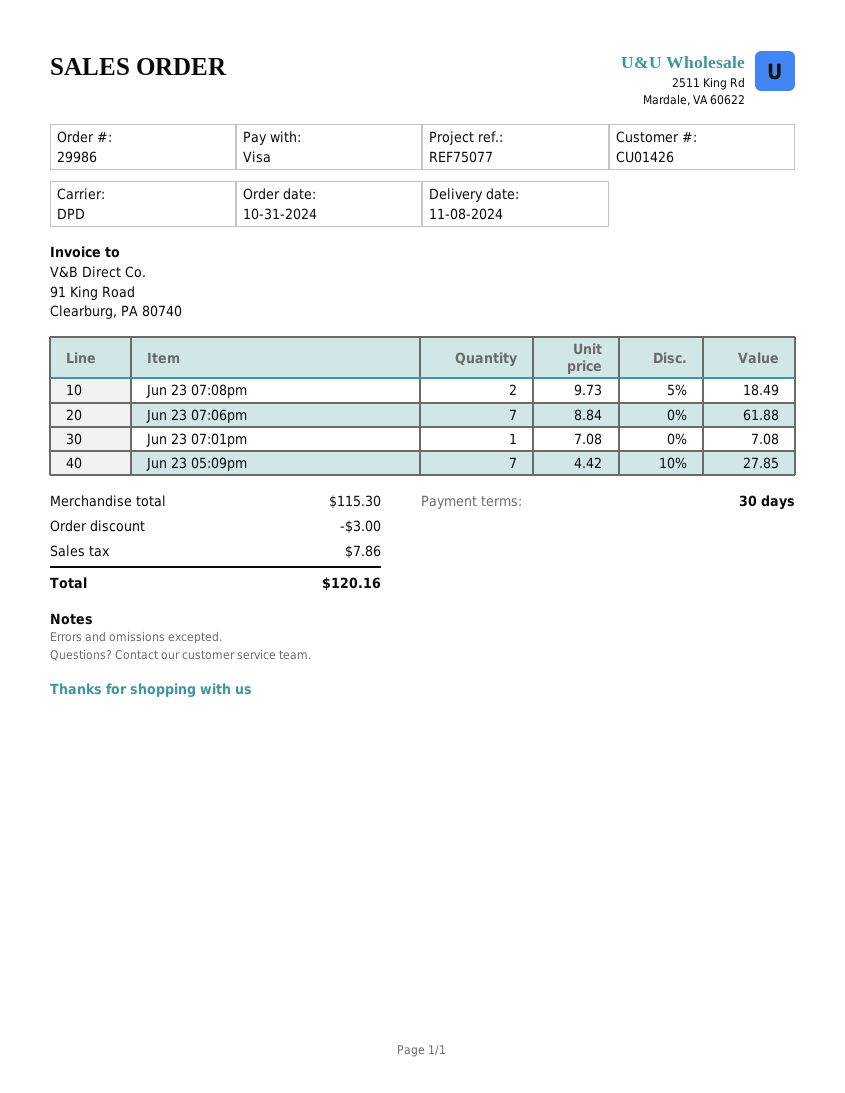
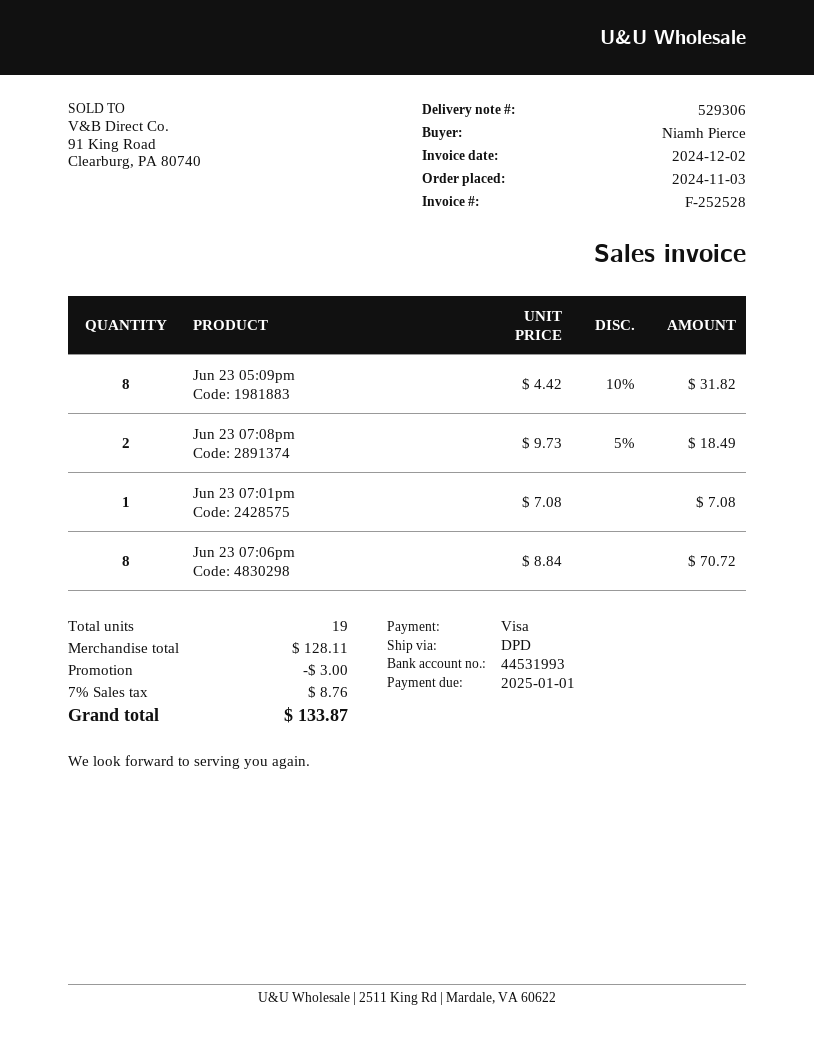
order date: 2024-10-31 -> 2024-11-03
Jun 23 07:06pm: 7 x 8.84 = 61.88 -> 8 x 8.84 = 70.72
Jun 23 05:09pm: 7 x 4.42 - 10% = 27.85 -> 8 x 4.42 - 10% = 31.82
subtotal: 115.30 -> 128.11
tax: 7.86 -> 8.76
total: 120.16 -> 133.87

